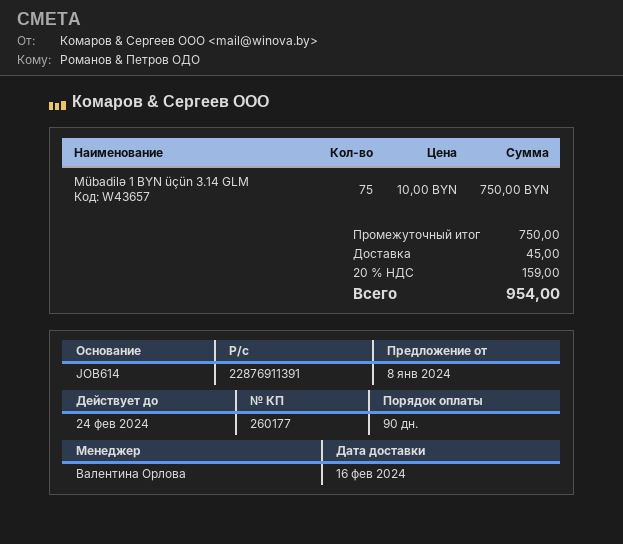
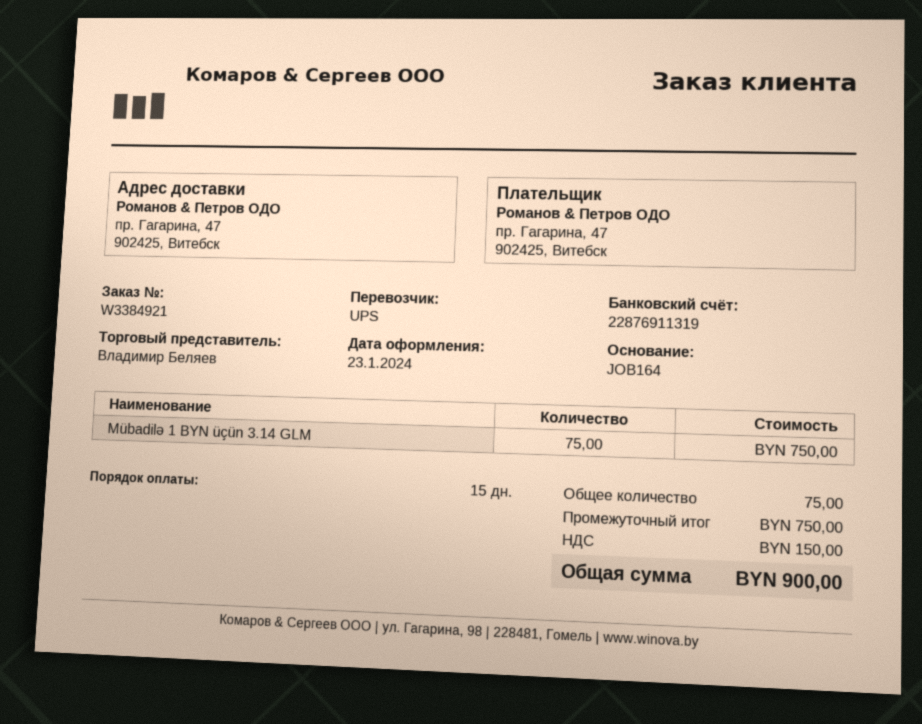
payment terms: 90 days -> 15 days
reference: JOB614 -> JOB164
sales rep: Валентина Орлова -> Владимир Беляев
bank account: 22876911391 -> 22876911319
shipping: 45.00 -> none
tax: 159.00 -> 150.00
total: 954.00 -> 900.00

